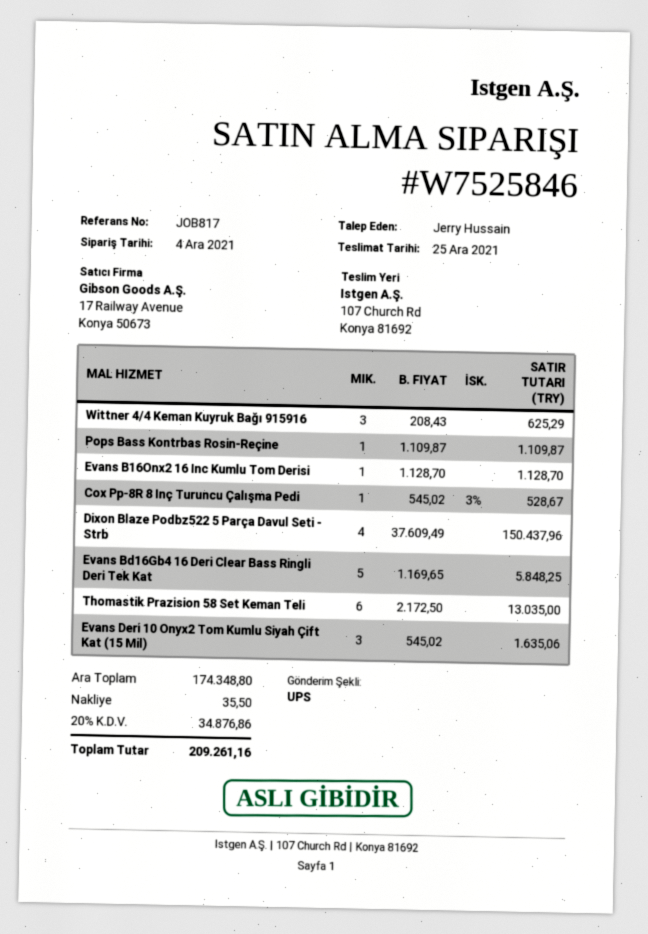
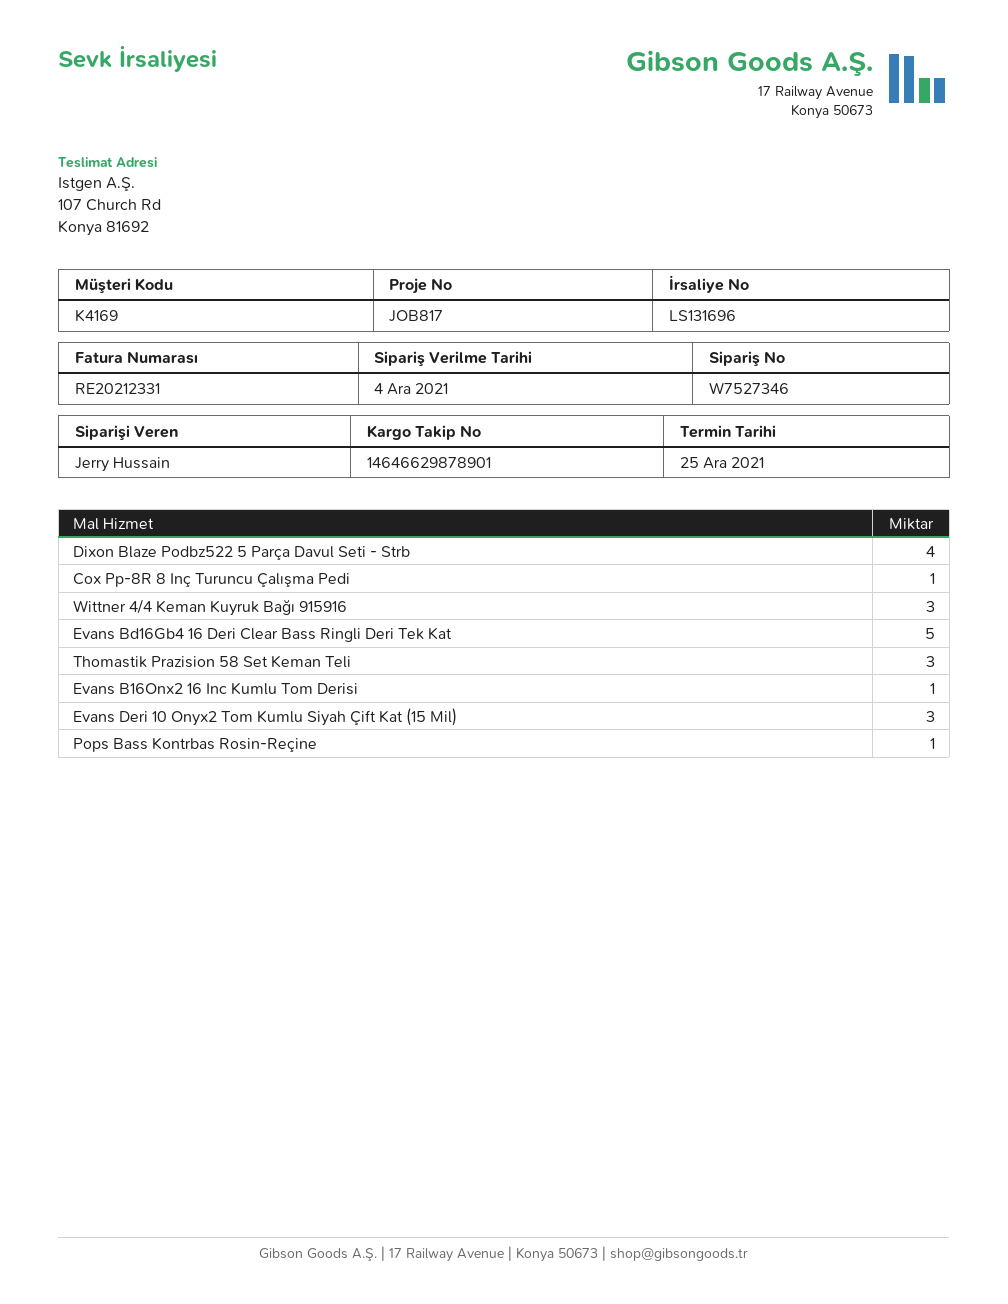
order number: W7525846 -> W7527346
Thomastik Prazision 58 Set Keman Teli: 6 -> 3

